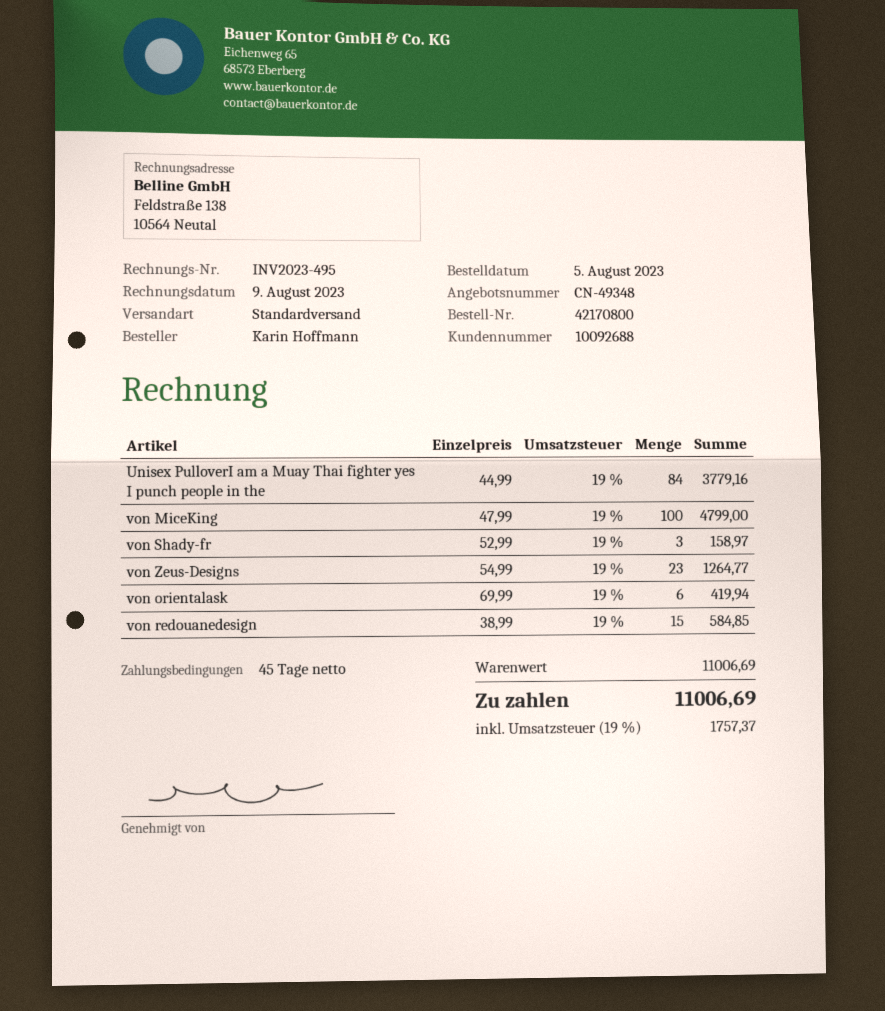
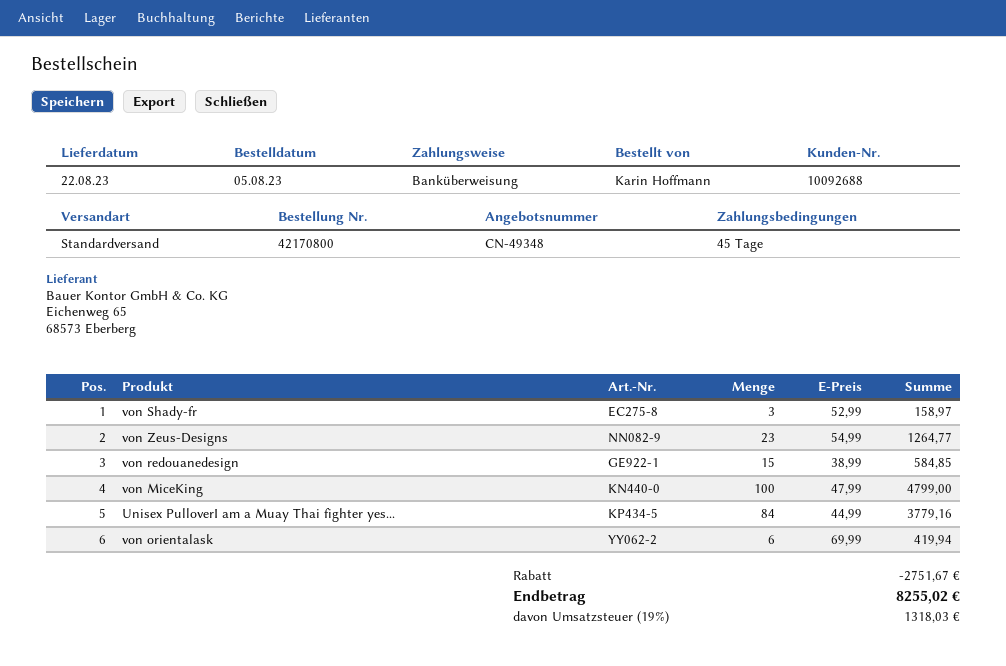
discount: none -> 2751.67
tax: 19% = 1757.37 -> 19% = 1318.03
total: 11006.69 -> 8255.02

